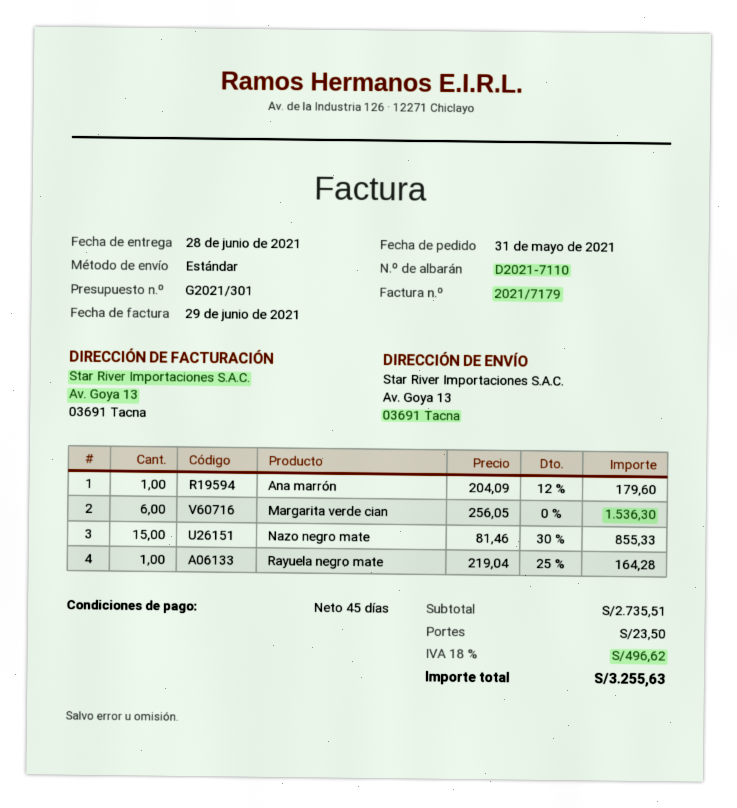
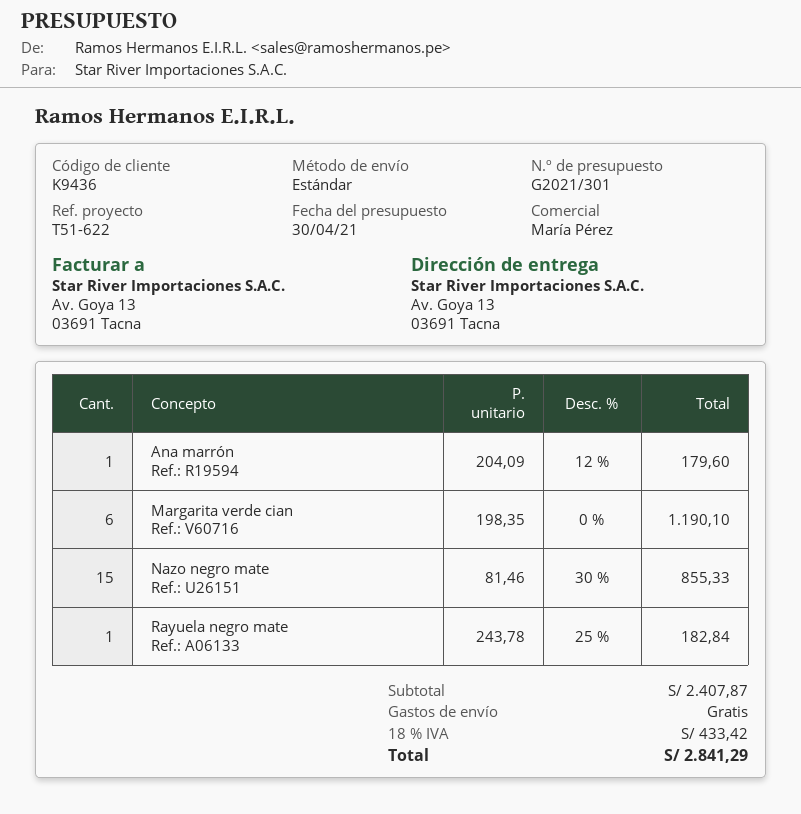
Margarita verde cian: 6 x 256.05 = 1536.30 -> 6 x 198.35 = 1190.10
Rayuela negro mate: 1 x 219.04 - 25% = 164.28 -> 1 x 243.78 - 25% = 182.84
subtotal: 2735.51 -> 2407.87
shipping: 23.50 -> 0.00
tax: 18% = 496.62 -> 18% = 433.42
total: 3255.63 -> 2841.29

